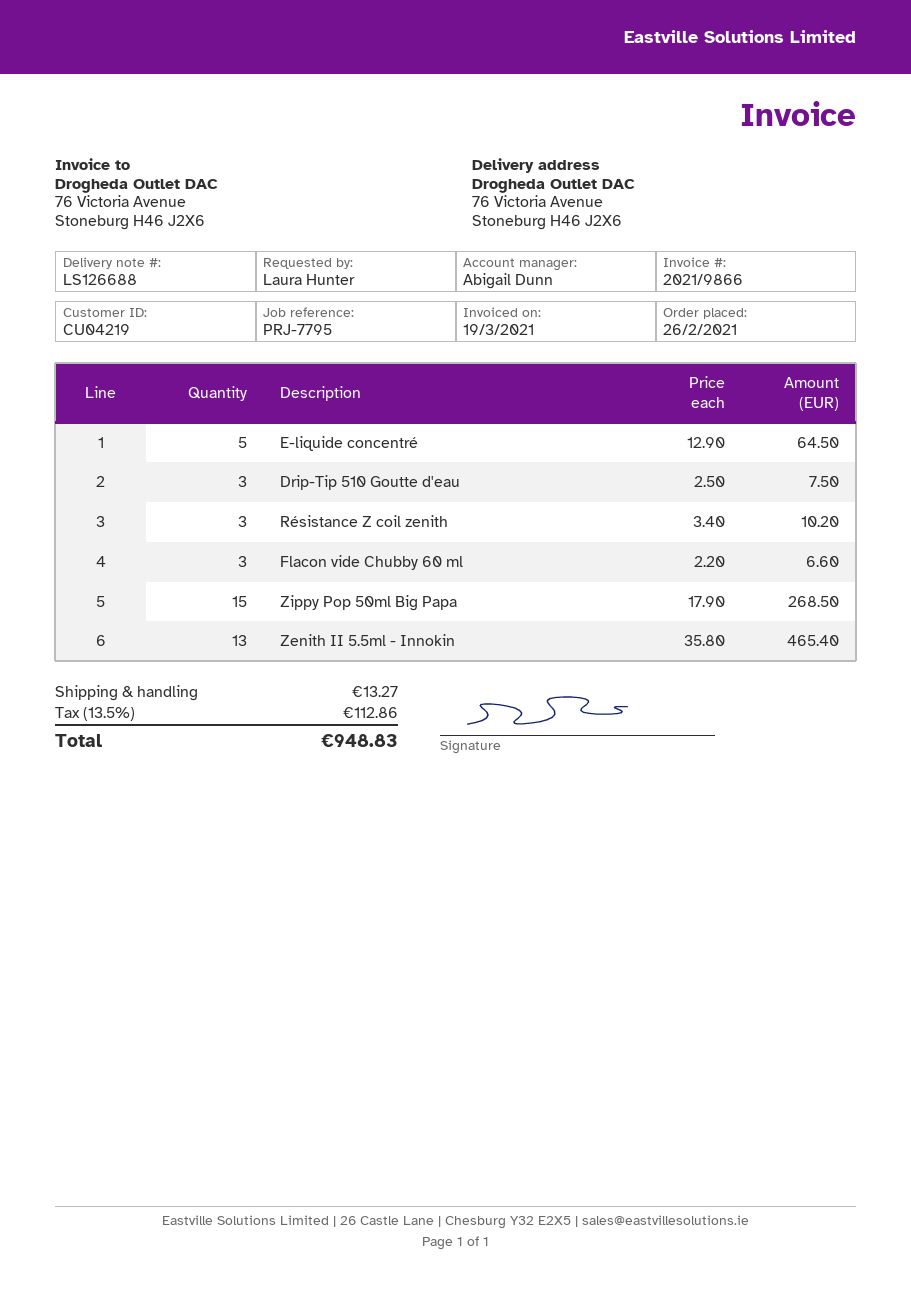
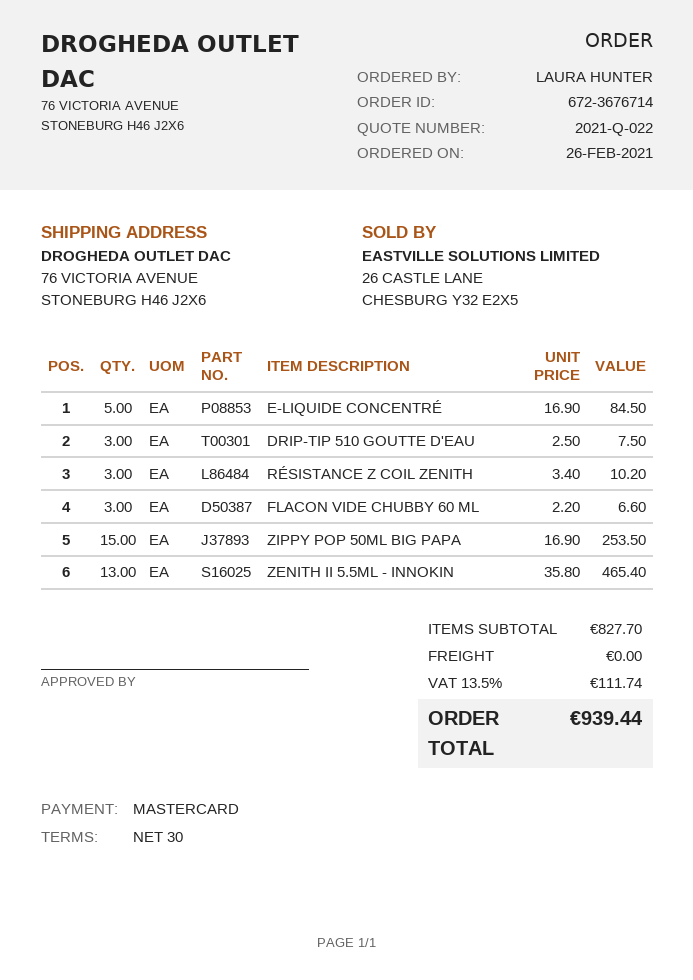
E-liquide concentré: 5 x 12.90 = 64.50 -> 5 x 16.90 = 84.50
Zippy Pop 50ml Big Papa: 15 x 17.90 = 268.50 -> 15 x 16.90 = 253.50
shipping: 13.27 -> 0.00
tax: 13.5% = 112.86 -> 13.5% = 111.74
total: 948.83 -> 939.44

